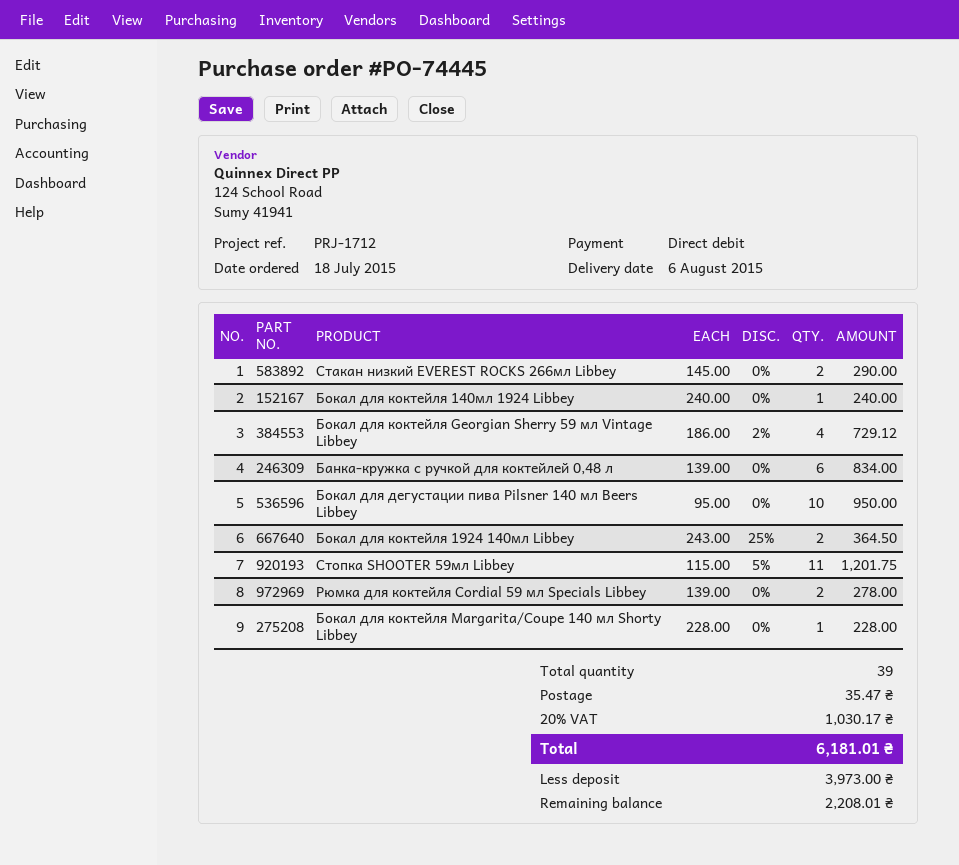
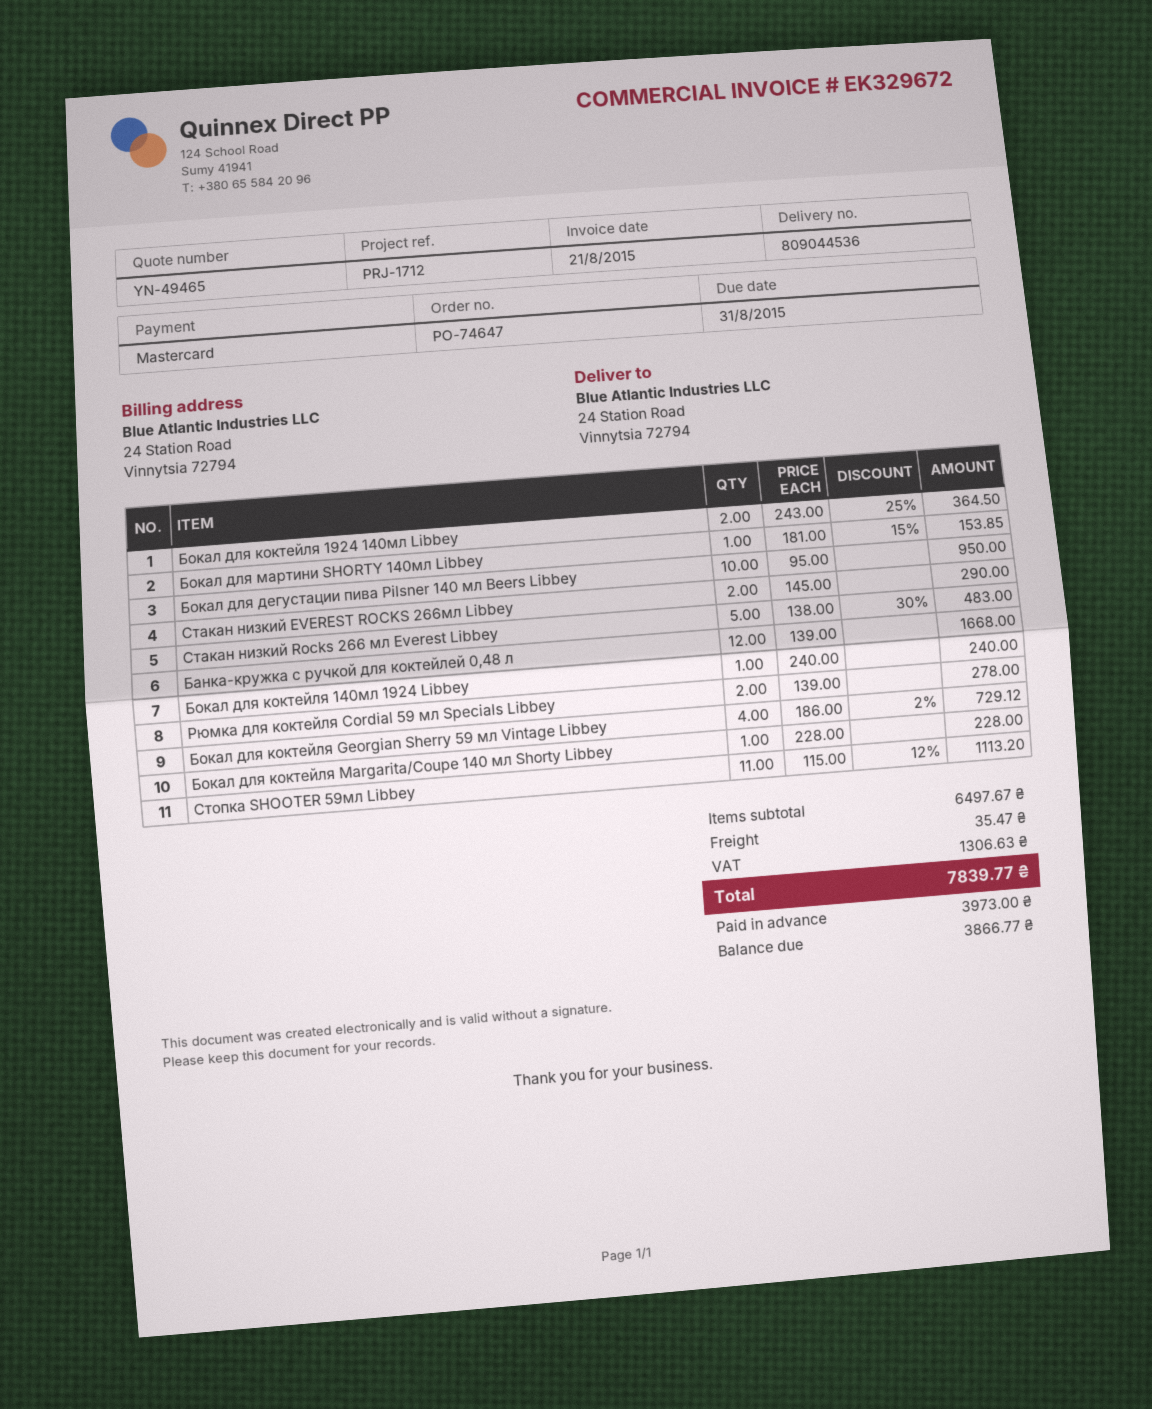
order number: PO-74445 -> PO-74647
payment method: direct debit -> Mastercard
Банка-кружка c ручкой для коктейлей 0,48 л: 6 x 139.00 = 834.00 -> 12 x 139.00 = 1668.00
Стопка SHOOTER 59мл Libbey: 11 x 115.00 - 5% = 1201.75 -> 11 x 115.00 - 12% = 1113.20
Бокал для мартини SHORTY 140мл Libbey: none -> 1 x 181.00 - 15% = 153.85
Стакан низкий Rocks 266 мл Everest Libbey: none -> 5 x 138.00 - 30% = 483.00
tax: 1030.17 -> 1306.63
total: 6181.01 -> 7839.77
balance: 2208.01 -> 3866.77

